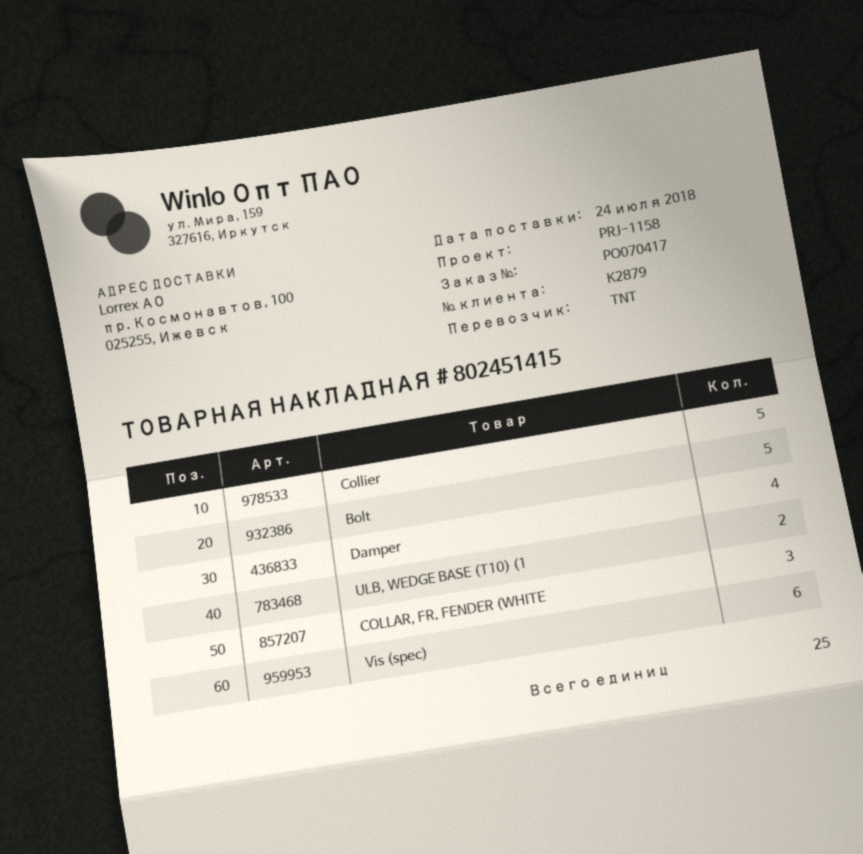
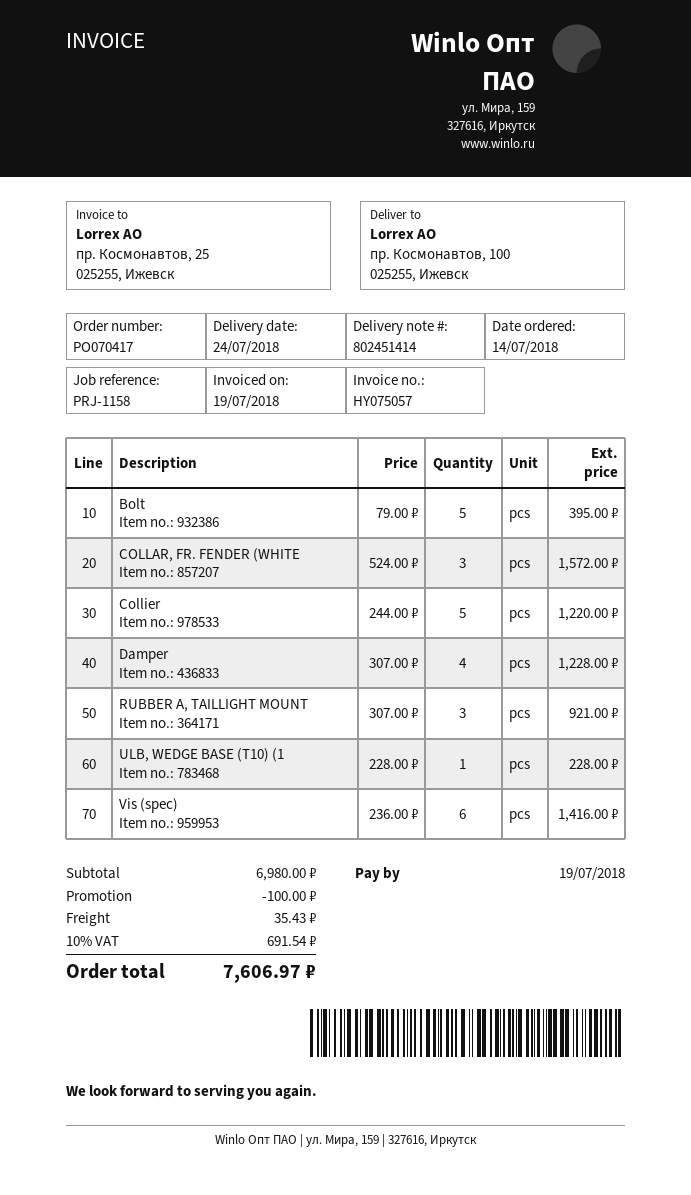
delivery note number: 802451415 -> 802451414
ULB, WEDGE BASE (T10) (1: 2 -> 1
RUBBER A, TAILLIGHT MOUNT: none -> 3

